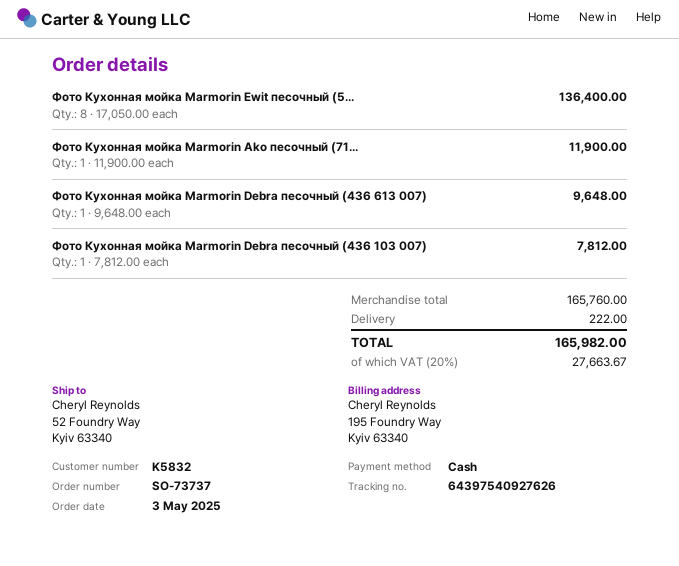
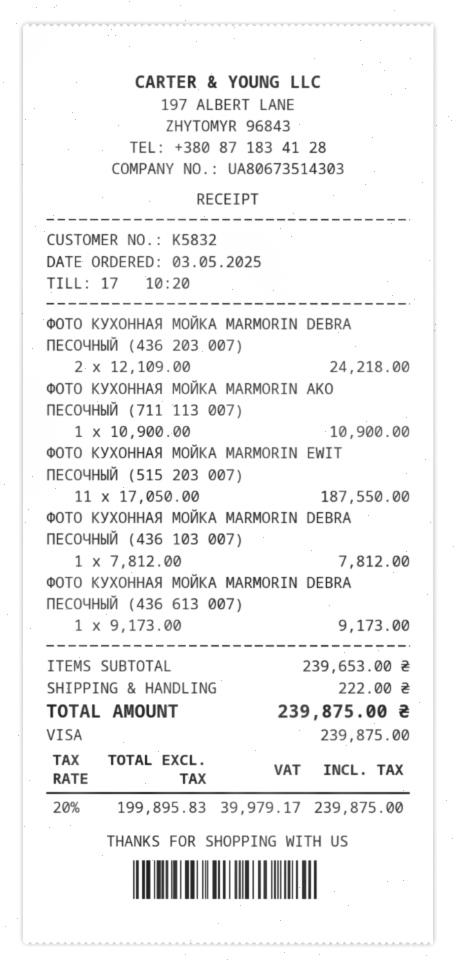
payment method: cash -> Visa
Фото Кухонная мойка Marmorin Ewit песочный (5...: 8 x 17050.00 = 136400.00 -> 11 x 17050.00 = 187550.00
Фото Кухонная мойка Marmorin Ako песочный (71...: 1 x 11900.00 = 11900.00 -> 1 x 10900.00 = 10900.00
Фото Кухонная мойка Marmorin Debra песочный (436 613 007): 1 x 9648.00 = 9648.00 -> 1 x 9173.00 = 9173.00
ФОТО КУХОННАЯ МОЙКА MARMORIN DEBRA ПЕСОЧНЫЙ (436 203 007): none -> 2 x 12109.00 = 24218.00
subtotal: 165760.00 -> 239653.00
tax: 20% = 27663.67 -> 20% = 39979.17
total: 165982.00 -> 239875.00

